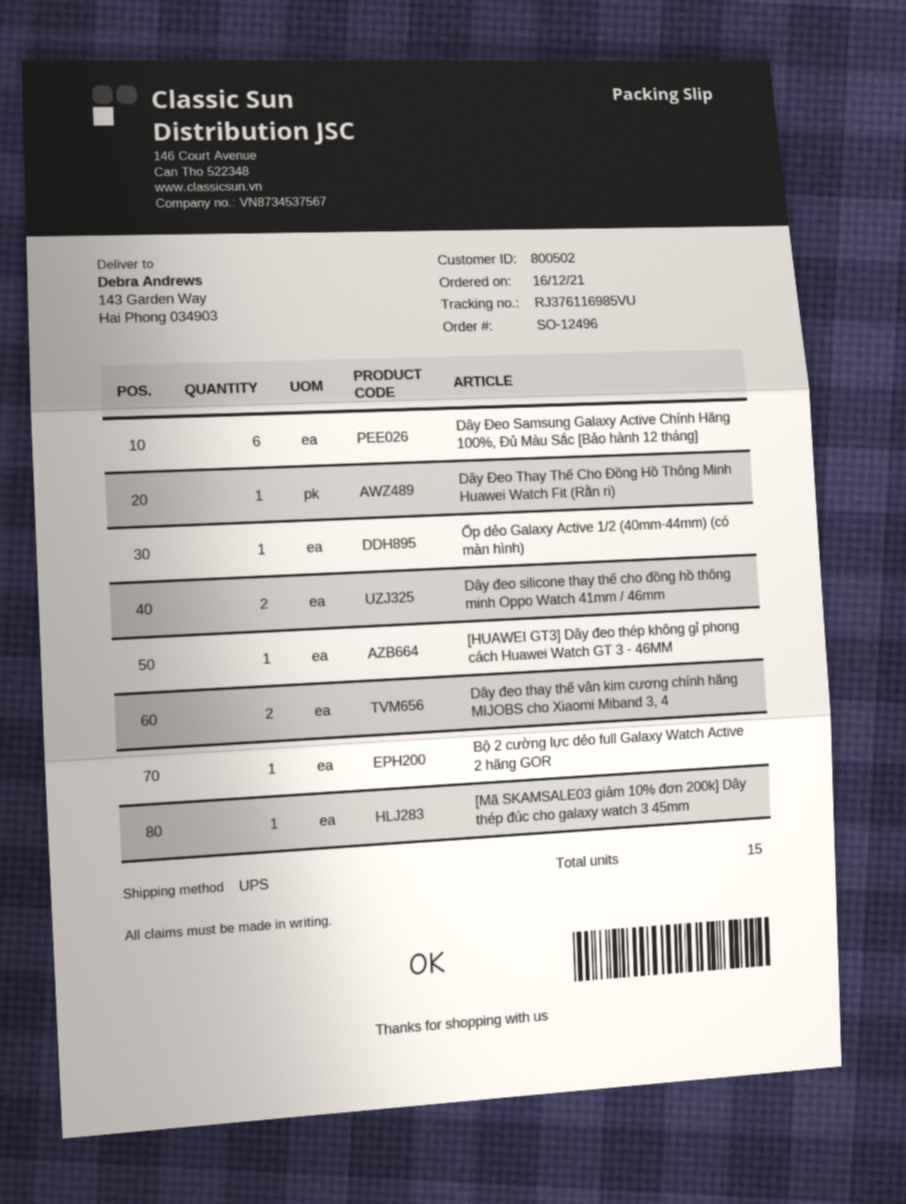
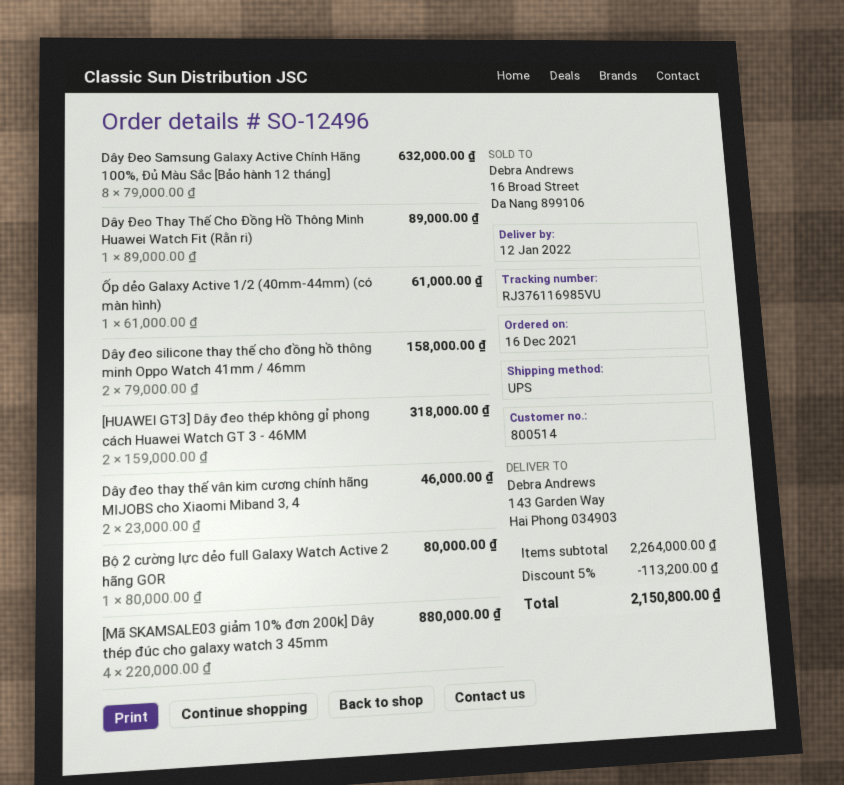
customer number: 800502 -> 800514
Dây Đeo Samsung Galaxy Active Chính Hãng 100%, Đủ Màu Sắc [Bảo hành 12 tháng]: 6 -> 8
[HUAWEI GT3] Dây đeo thép không gỉ phong cách Huawei Watch GT 3 - 46MM: 1 -> 2
[Mã SKAMSALE03 giảm 10% đơn 200k] Dây thép đúc cho galaxy watch 3 45mm: 1 -> 4

